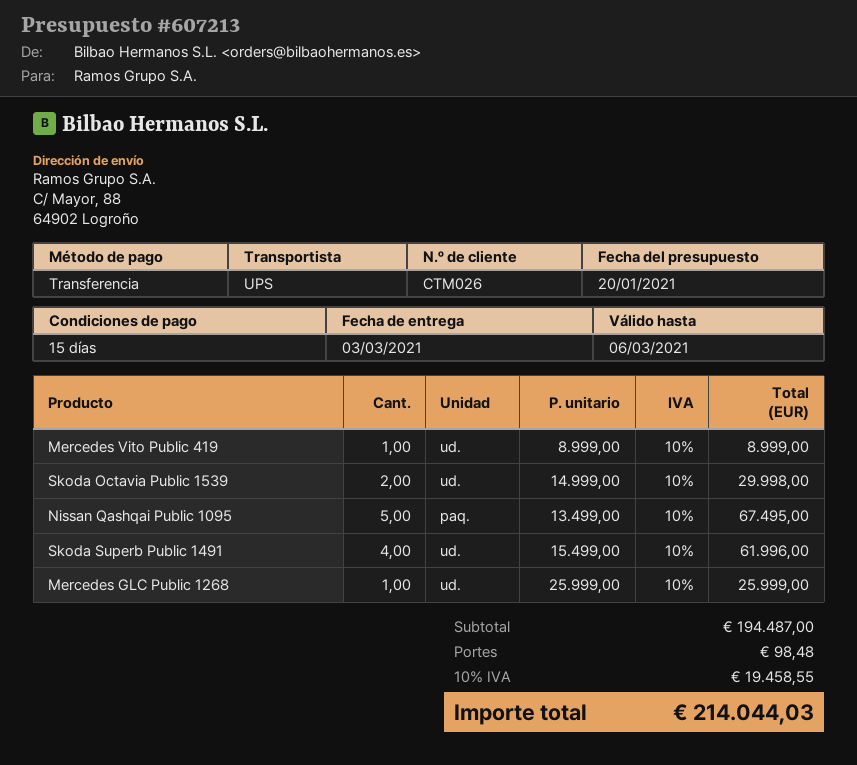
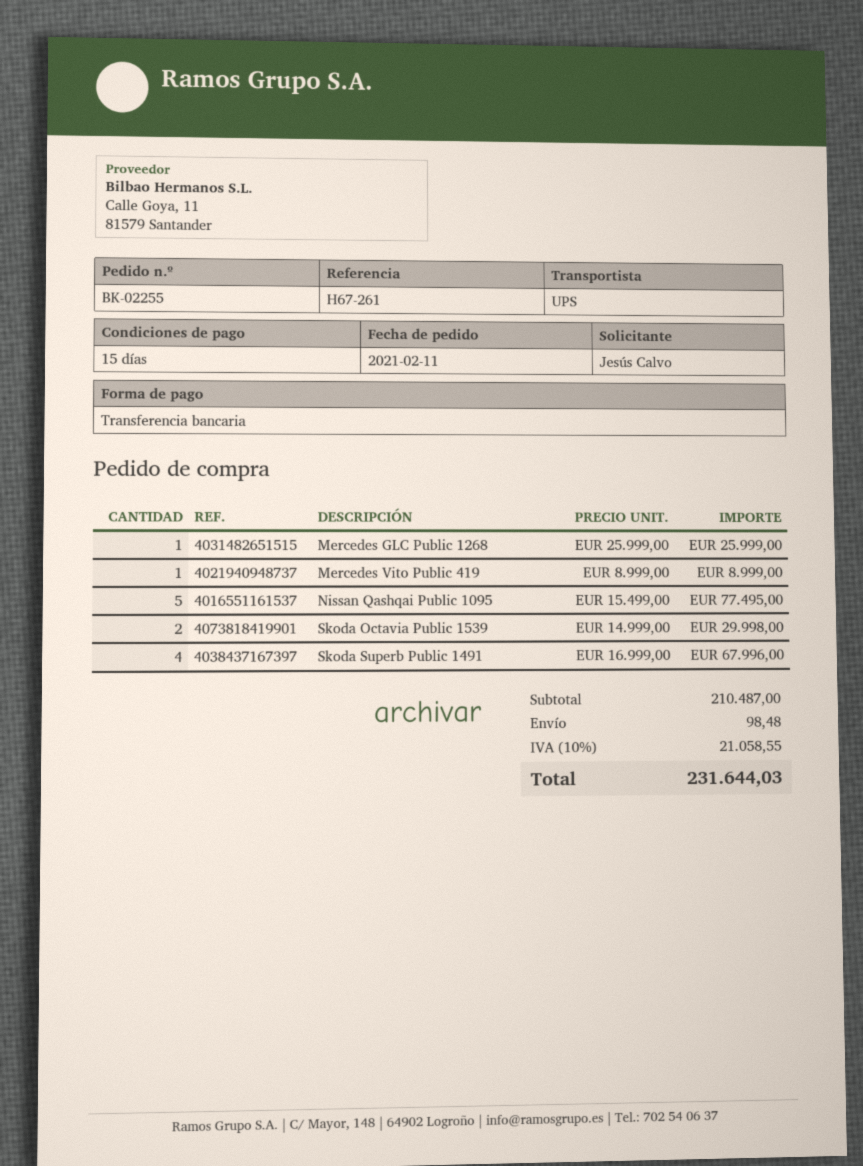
Nissan Qashqai Public 1095: 5 x 13499.00 = 67495.00 -> 5 x 15499.00 = 77495.00
Skoda Superb Public 1491: 4 x 15499.00 = 61996.00 -> 4 x 16999.00 = 67996.00
subtotal: 194487.00 -> 210487.00
tax: 10% = 19458.55 -> 10% = 21058.55
total: 214044.03 -> 231644.03

